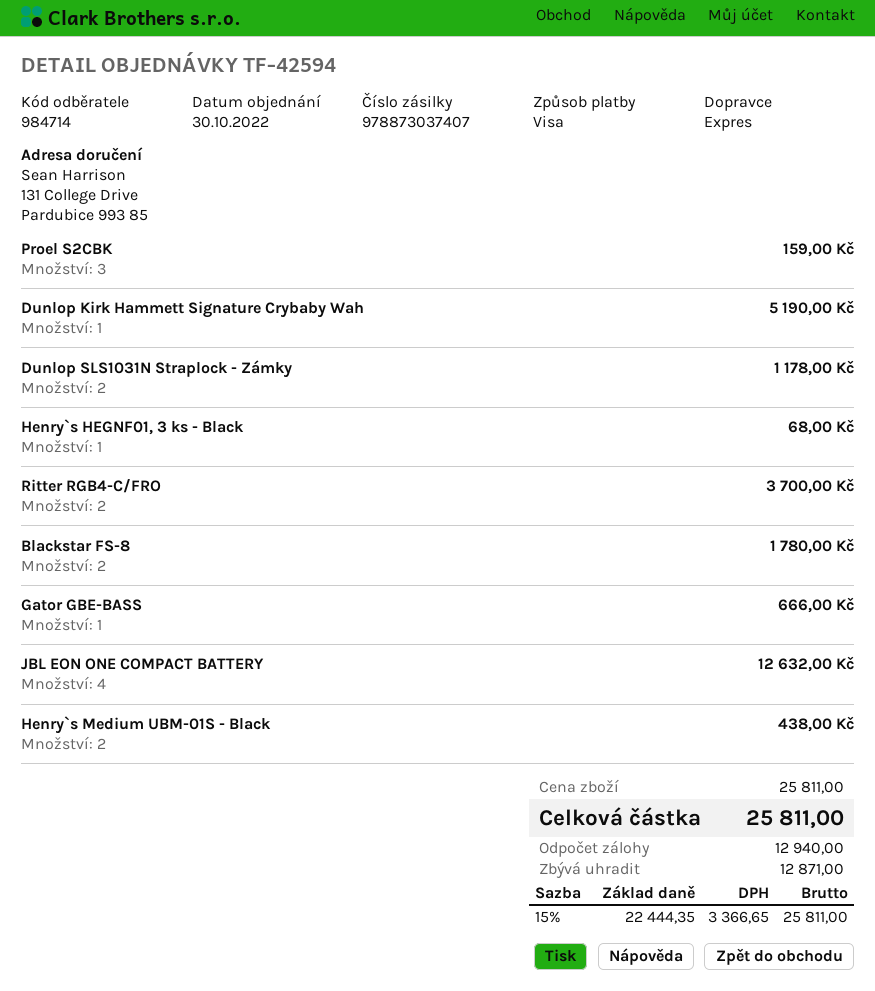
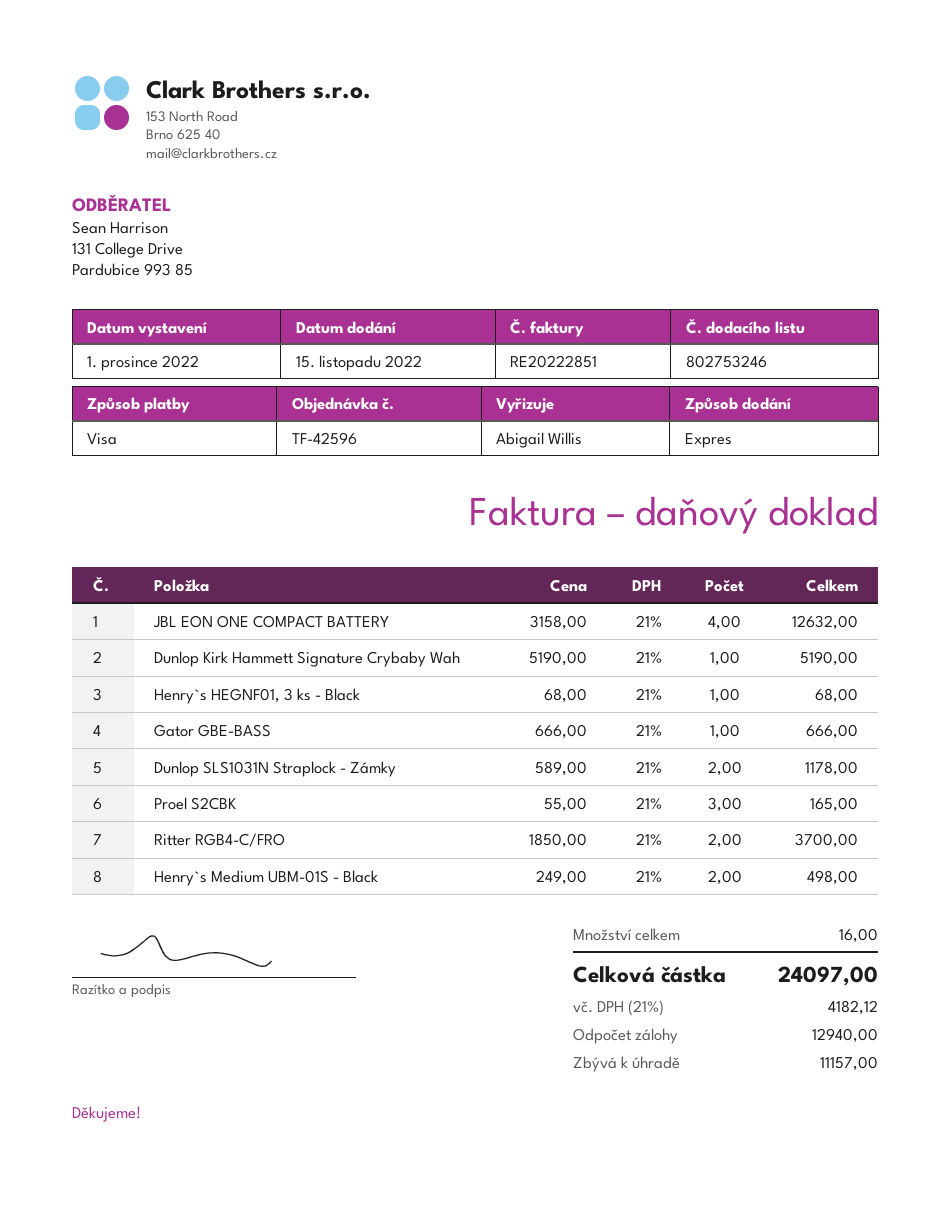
order number: TF-42594 -> TF-42596
Proel S2CBK: 3 for 159.00 -> 3 for 165.00
Blackstar FS-8: 2 for 1780.00 -> none
Henry`s Medium UBM-01S - Black: 2 for 438.00 -> 2 for 498.00
tax: 15% = 3366.65 -> 21% = 4182.12
total: 25811.00 -> 24097.00
balance: 12871.00 -> 11157.00

